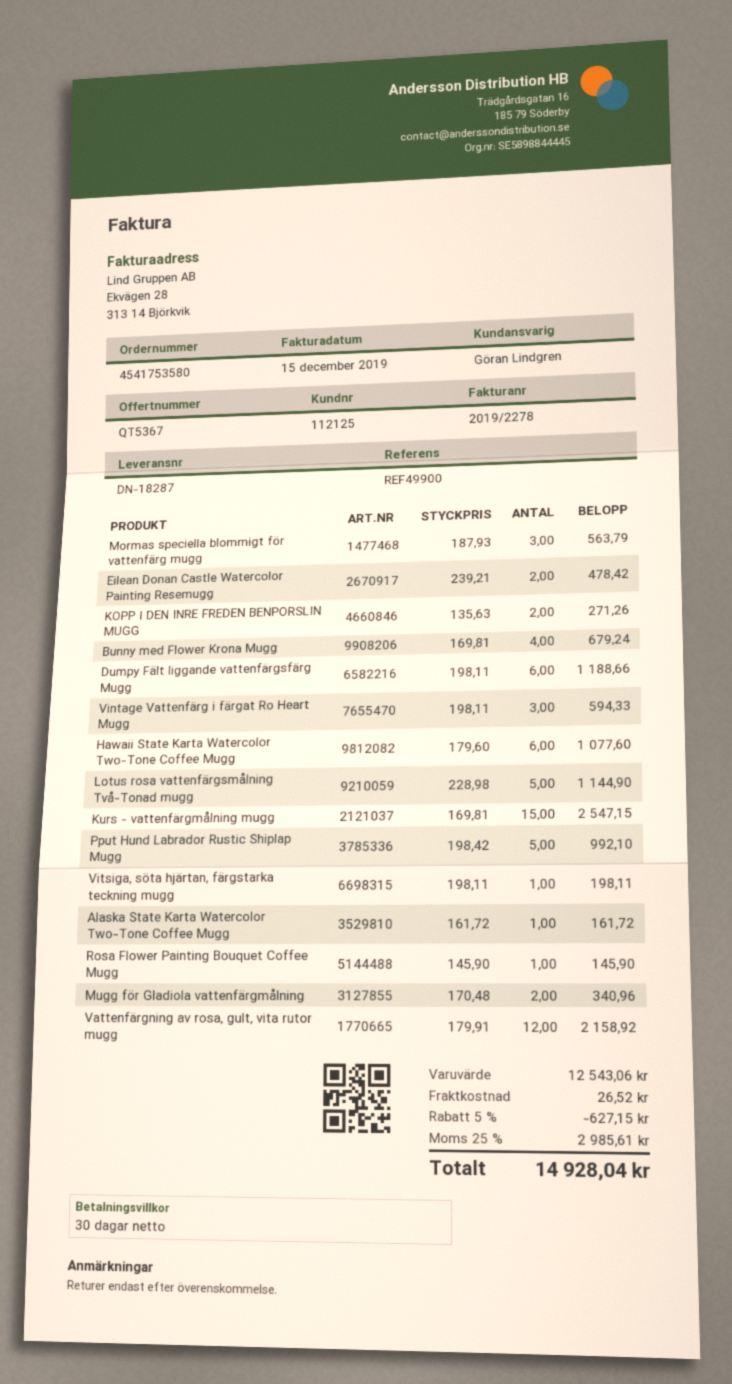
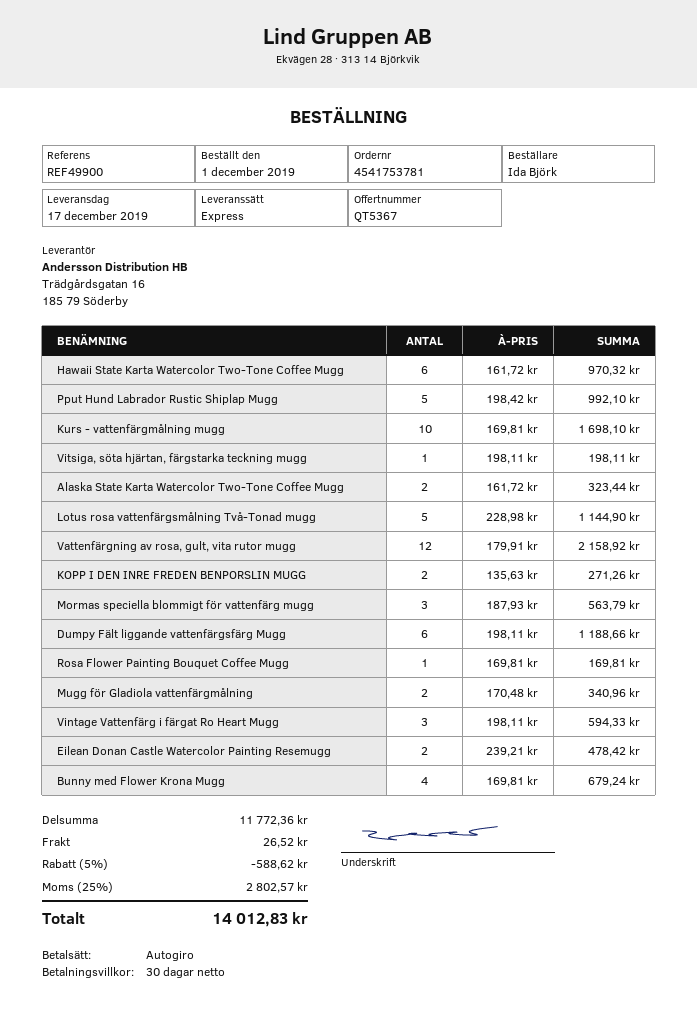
order number: 4541753580 -> 4541753781
Hawaii State Karta Watercolor Two-Tone Coffee Mugg: 6 x 179.60 = 1077.60 -> 6 x 161.72 = 970.32
Kurs - vattenfärgmålning mugg: 15 x 169.81 = 2547.15 -> 10 x 169.81 = 1698.10
Alaska State Karta Watercolor Two-Tone Coffee Mugg: 1 x 161.72 = 161.72 -> 2 x 161.72 = 323.44
Rosa Flower Painting Bouquet Coffee Mugg: 1 x 145.90 = 145.90 -> 1 x 169.81 = 169.81
subtotal: 12543.06 -> 11772.36
discount: 5% = 627.15 -> 5% = 588.62
tax: 25% = 2985.61 -> 25% = 2802.57
total: 14928.04 -> 14012.83

